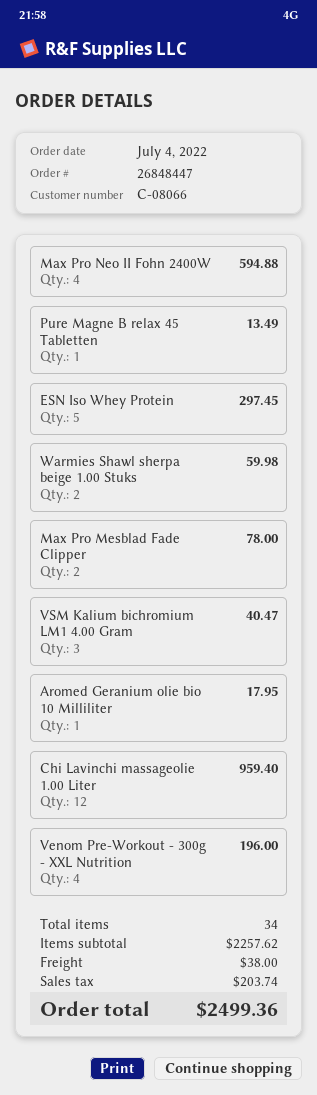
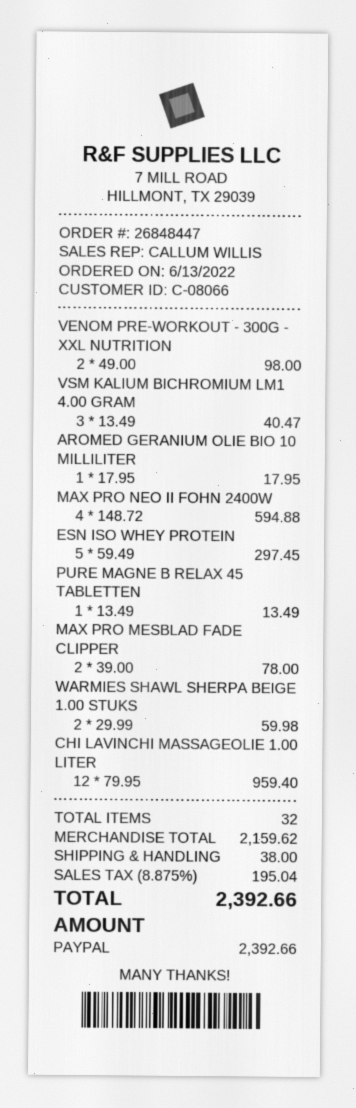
order date: 2022-07-04 -> 2022-06-13
Venom Pre-Workout - 300g - XXL Nutrition: 4 for 196.00 -> 2 for 98.00
total quantity: 34 -> 32
subtotal: 2257.62 -> 2159.62
tax: 203.74 -> 195.04
total: 2499.36 -> 2392.66

